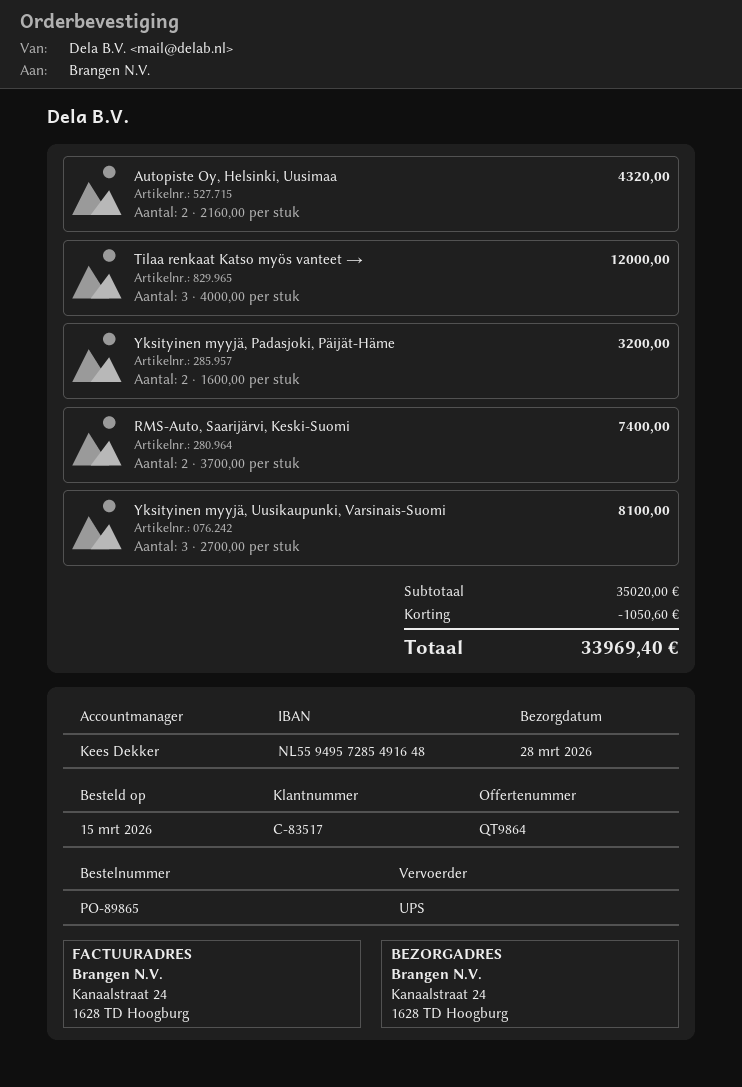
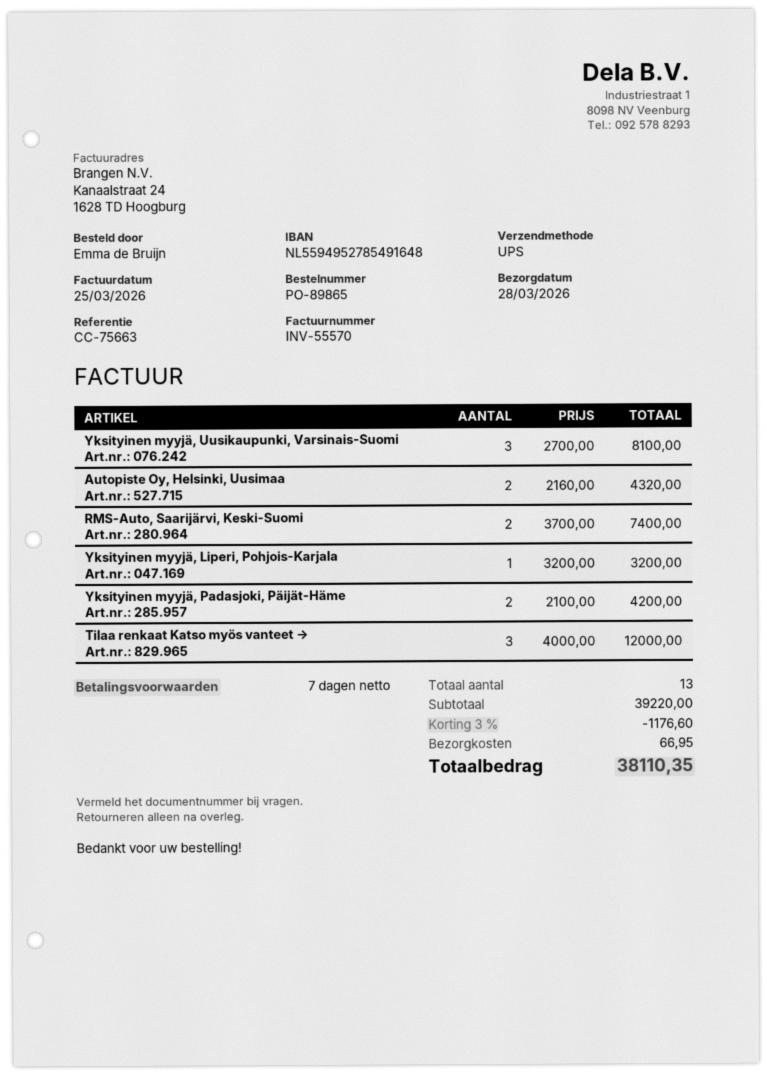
bank account: NL5594957285491648 -> NL5594952785491648
Yksityinen myyjä, Padasjoki, Päijät-Häme: 2 x 1600.00 = 3200.00 -> 2 x 2100.00 = 4200.00
Yksityinen myyjä, Liperi, Pohjois-Karjala: none -> 1 x 3200.00 = 3200.00
subtotal: 35020.00 -> 39220.00
discount: 1050.60 -> 1176.60
shipping: none -> 66.95
total: 33969.40 -> 38110.35

